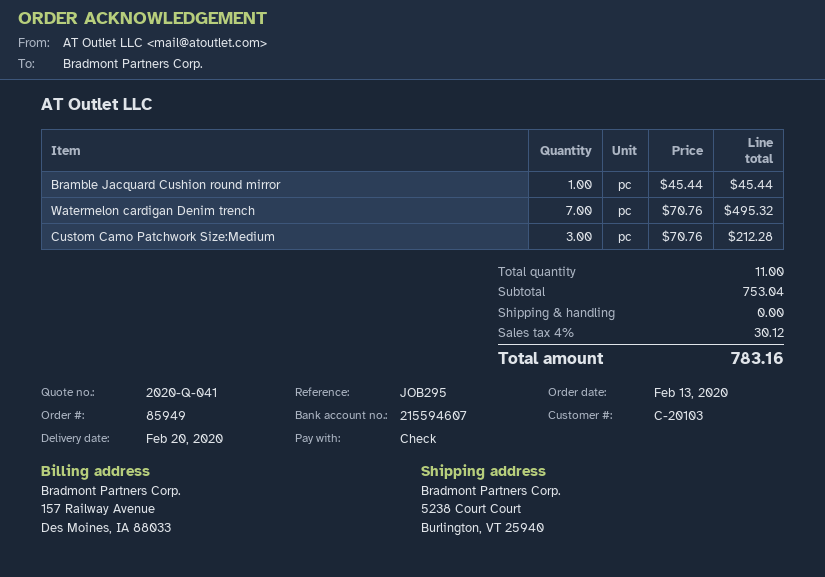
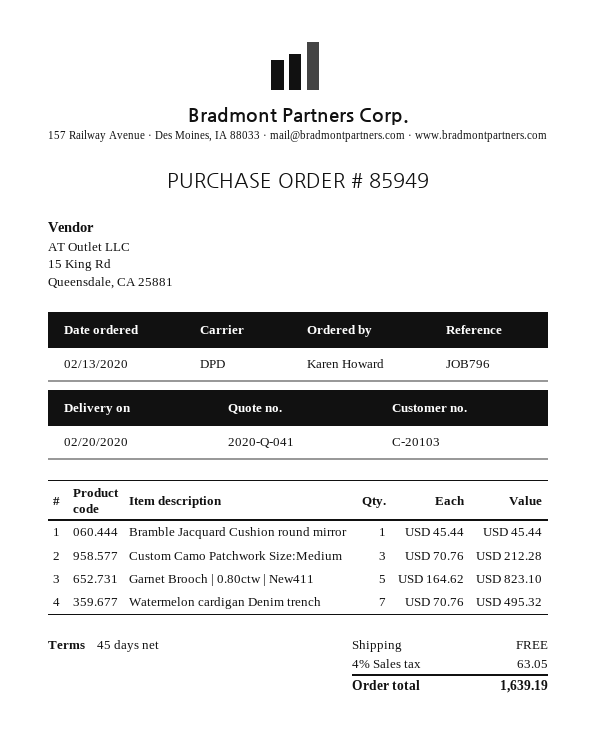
reference: JOB295 -> JOB796
Garnet Brooch | 0.80ctw | New411: none -> 5 x 164.62 = 823.10
tax: 4% = 30.12 -> 4% = 63.05
total: 783.16 -> 1639.19

